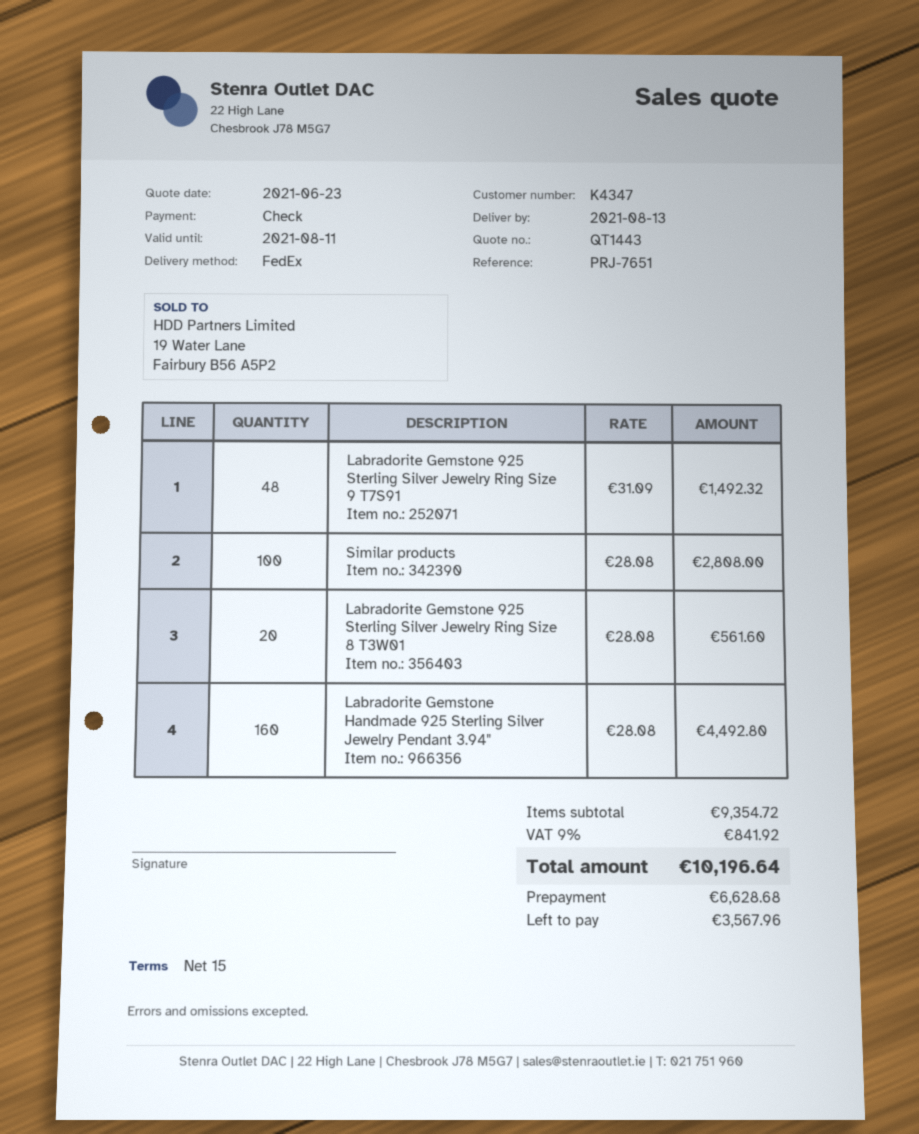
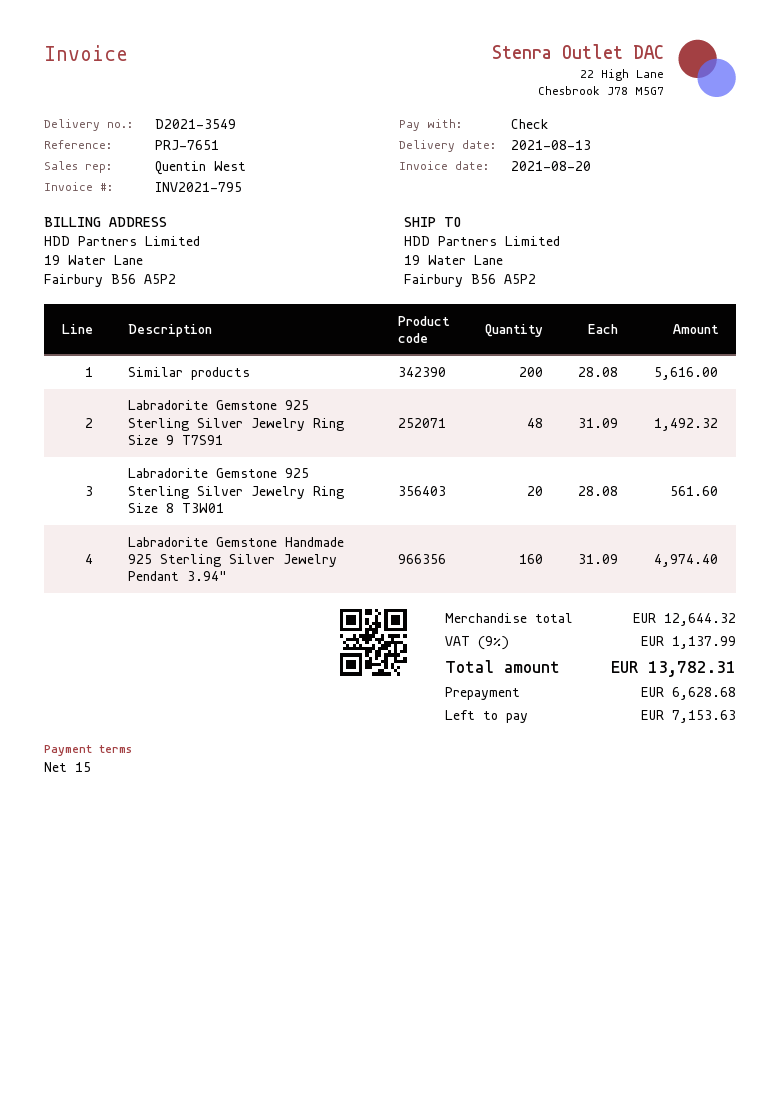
Similar products: 100 x 28.08 = 2808.00 -> 200 x 28.08 = 5616.00
Labradorite Gemstone Handmade 925 Sterling Silver Jewelry Pendant 3.94": 160 x 28.08 = 4492.80 -> 160 x 31.09 = 4974.40
subtotal: 9354.72 -> 12644.32
tax: 9% = 841.92 -> 9% = 1137.99
total: 10196.64 -> 13782.31
balance: 3567.96 -> 7153.63

